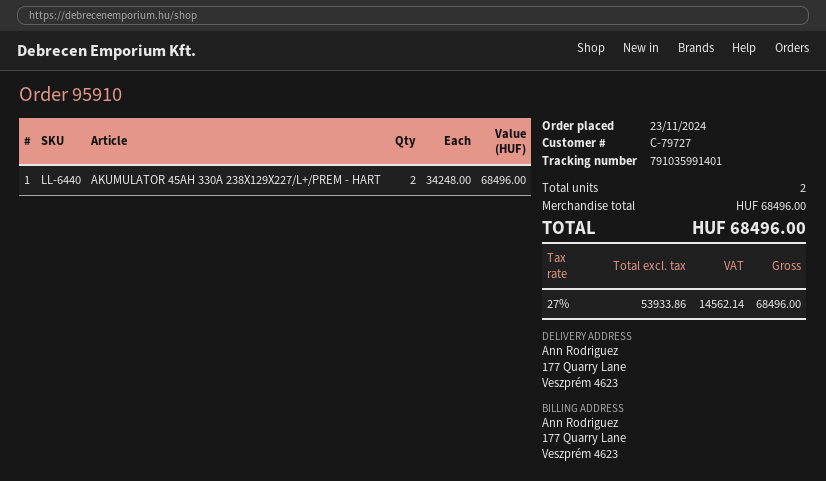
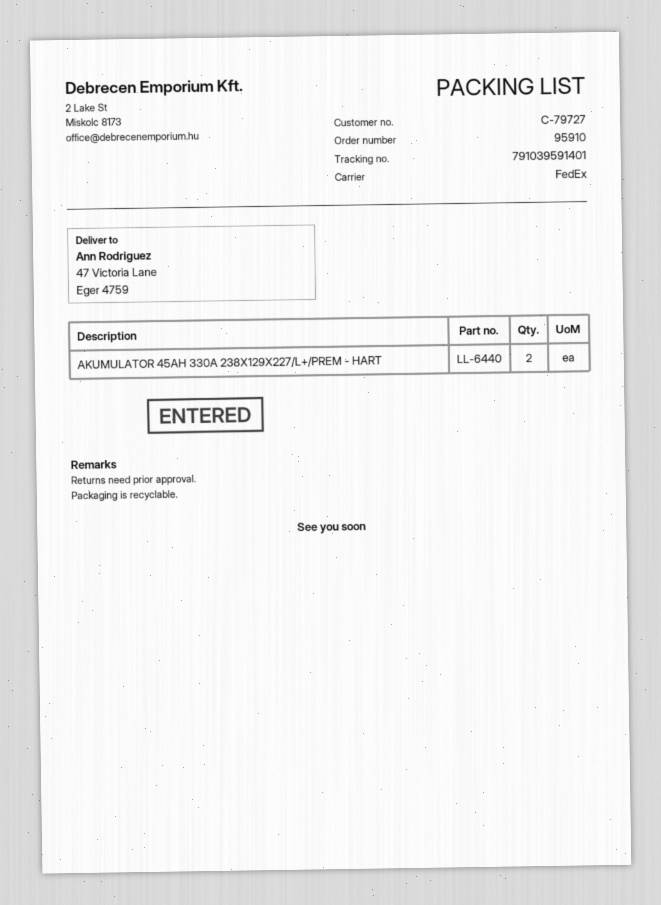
tracking number: 791035991401 -> 791039591401
ship to: 177 Quarry Lane, Veszprém 4623 -> 47 Victoria Lane, Eger 4759

